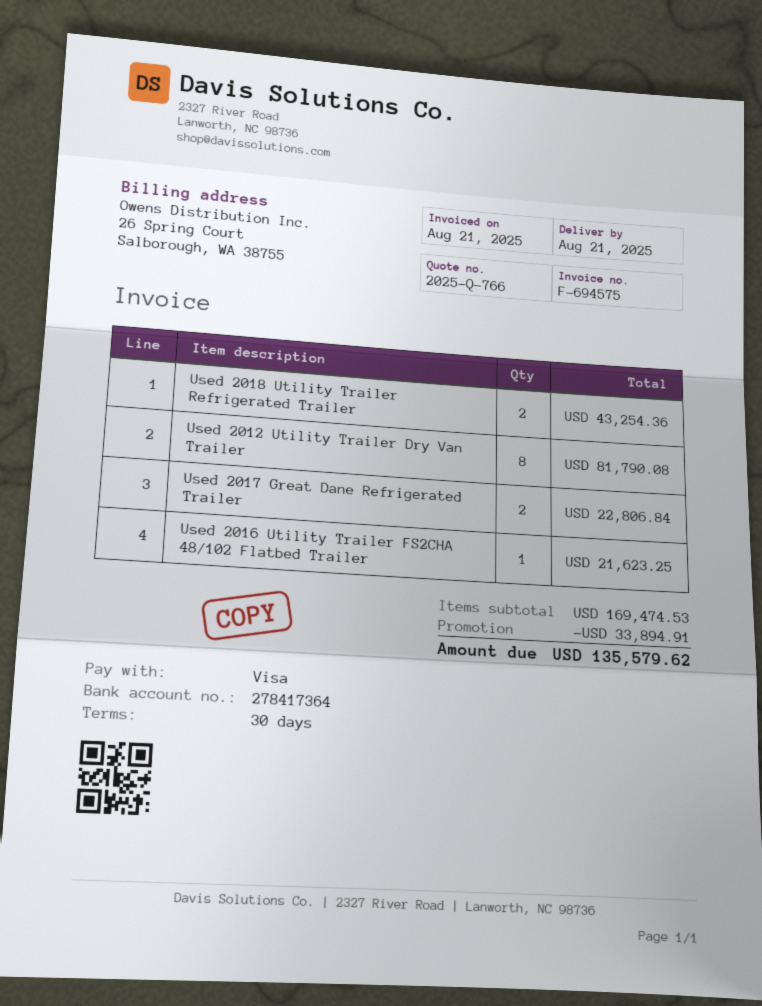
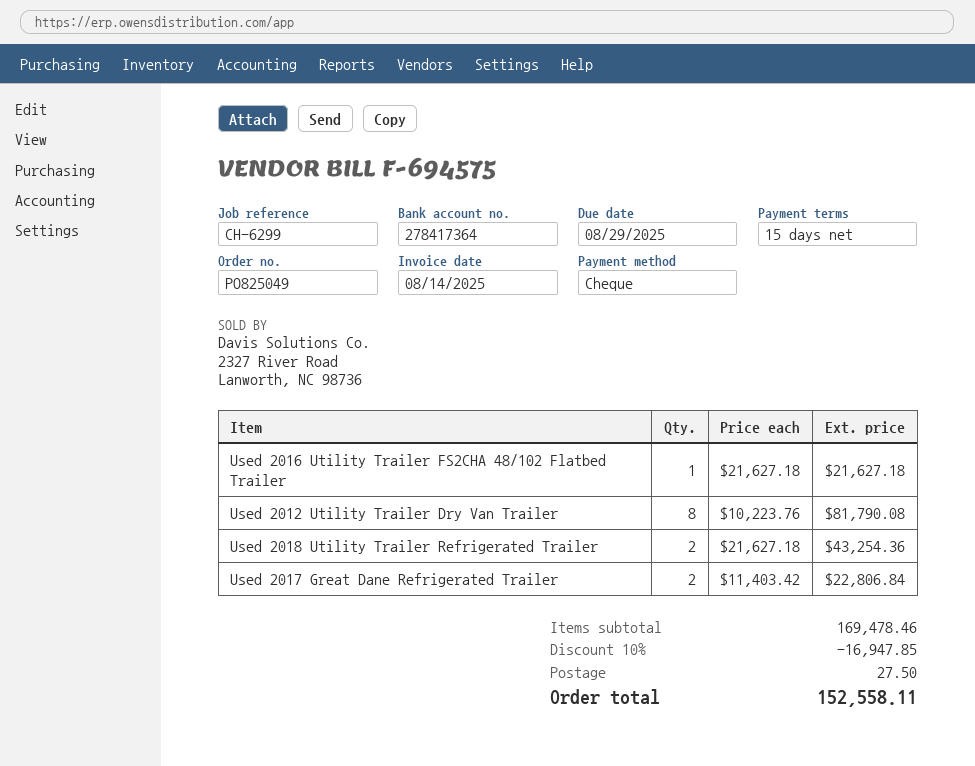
invoice date: 2025-08-21 -> 2025-08-14
payment terms: 30 days -> 15 days
payment method: Visa -> cheque
Used 2016 Utility Trailer FS2CHA 48/102 Flatbed Trailer: 1 for 21623.25 -> 1 for 21627.18
subtotal: 169474.53 -> 169478.46
discount: 33894.91 -> 16947.85
shipping: none -> 27.50
total: 135579.62 -> 152558.11

